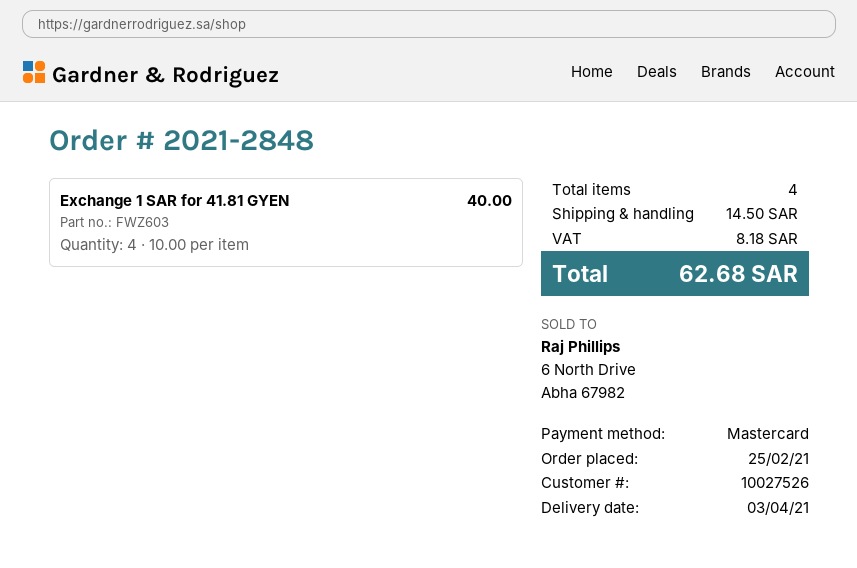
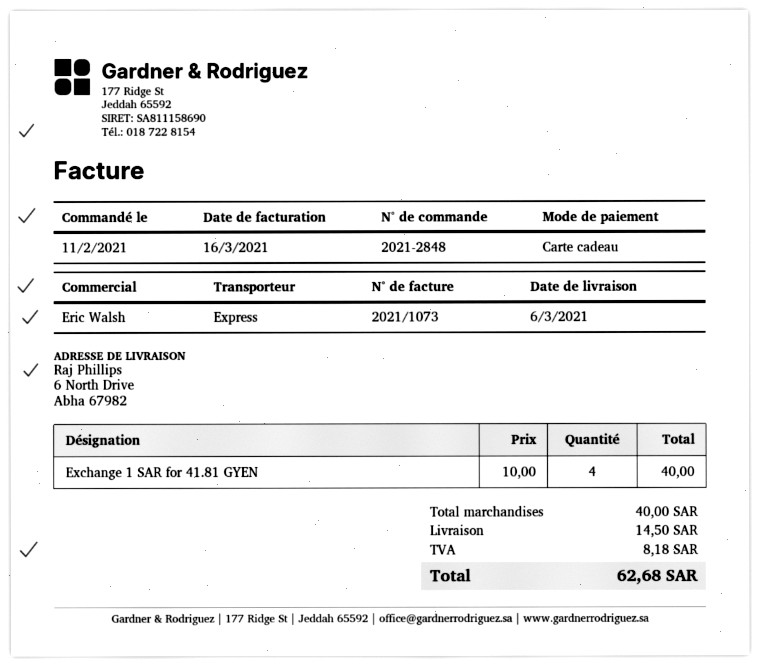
order date: 2021-02-25 -> 2021-02-11
delivery date: 2021-04-03 -> 2021-03-06
payment method: Mastercard -> gift card

